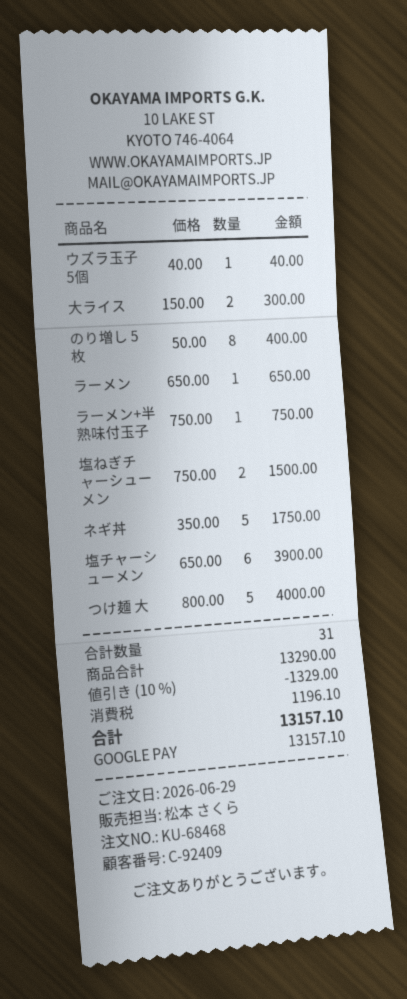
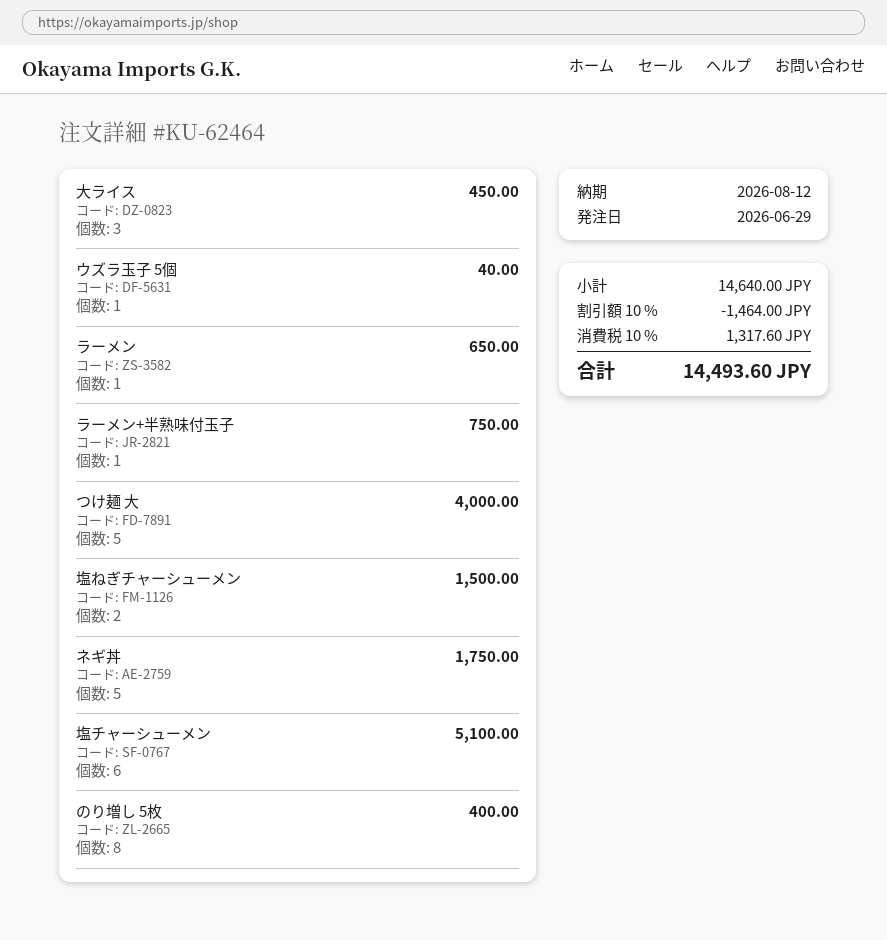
order number: KU-68468 -> KU-62464
大ライス: 2 for 300.00 -> 3 for 450.00
塩チャーシューメン: 6 for 3900.00 -> 6 for 5100.00
subtotal: 13290.00 -> 14640.00
discount: 10% = 1329.00 -> 10% = 1464.00
tax: 1196.10 -> 1317.60
total: 13157.10 -> 14493.60

